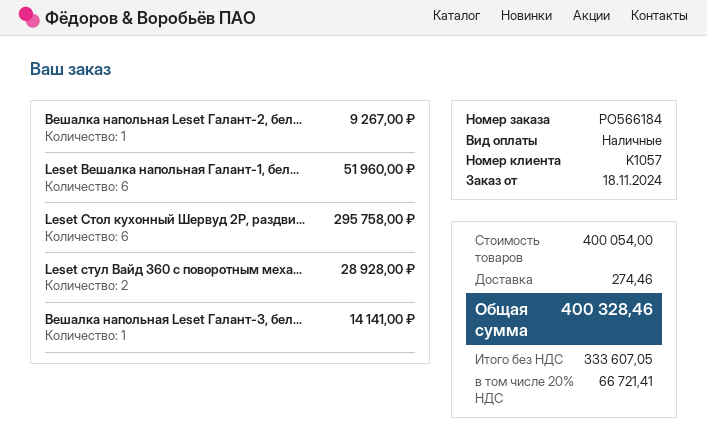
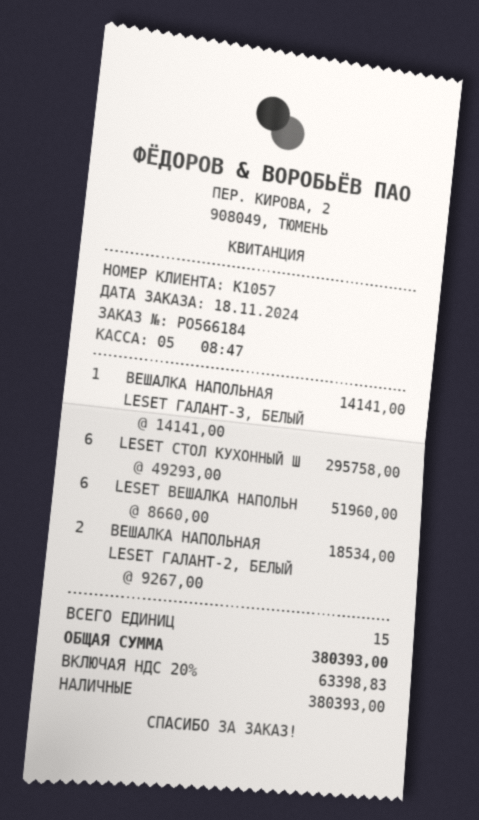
Вешалка напольная Leset Галант-2, бел...: 1 for 9267.00 -> 2 for 18534.00
Leset стул Вайд 360 с поворотным меха...: 2 for 28928.00 -> none
shipping: 274.46 -> none
tax: 20% = 66721.41 -> 20% = 63398.83
total: 400328.46 -> 380393.00

